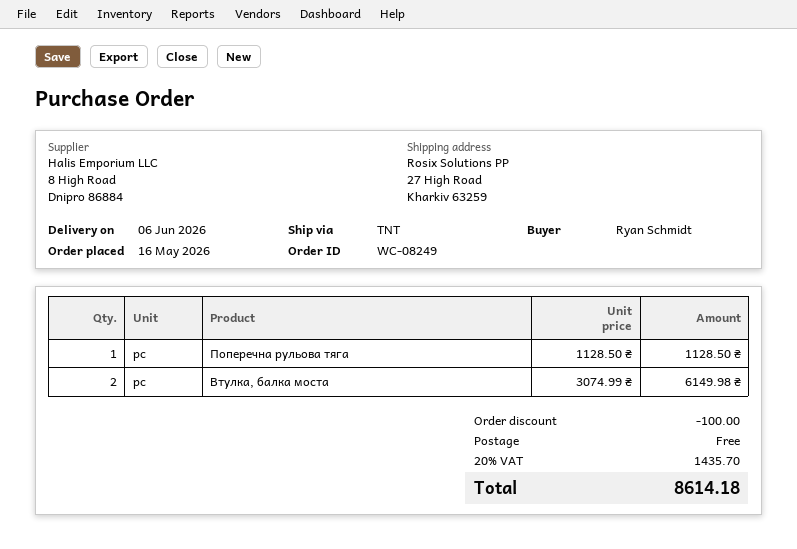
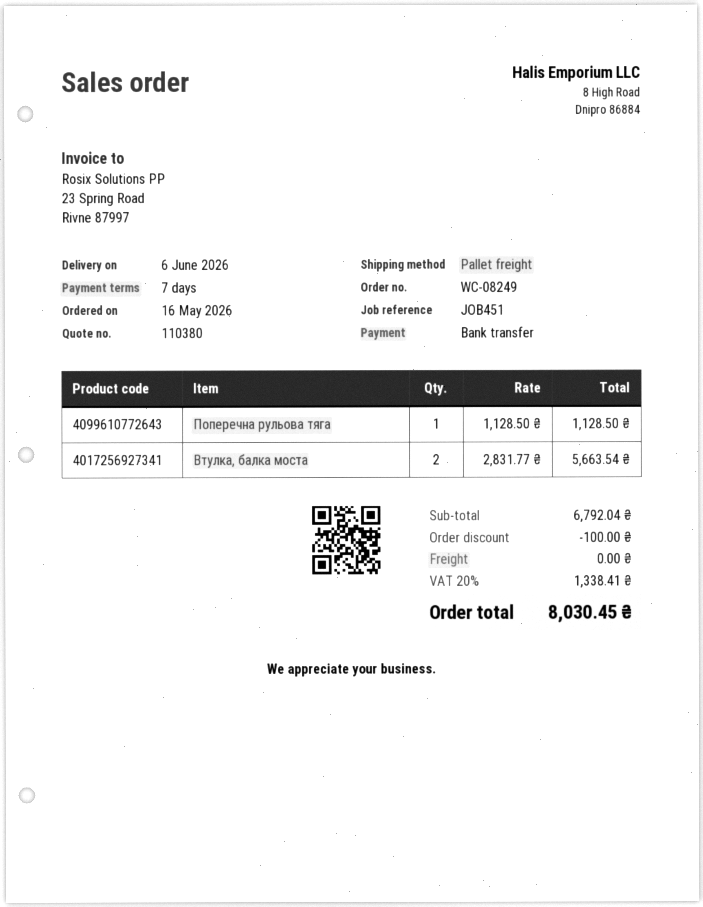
shipping method: TNT -> pallet freight
Втулка, балка моста: 2 x 3074.99 = 6149.98 -> 2 x 2831.77 = 5663.54
tax: 20% = 1435.70 -> 20% = 1338.41
total: 8614.18 -> 8030.45

